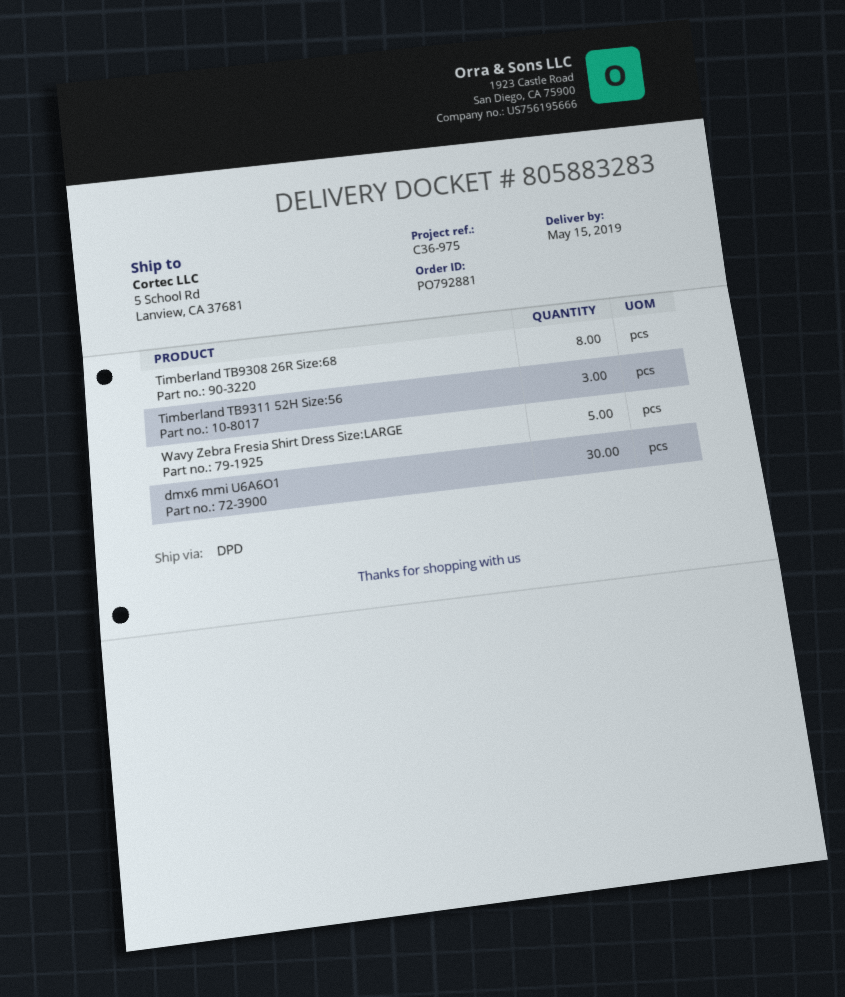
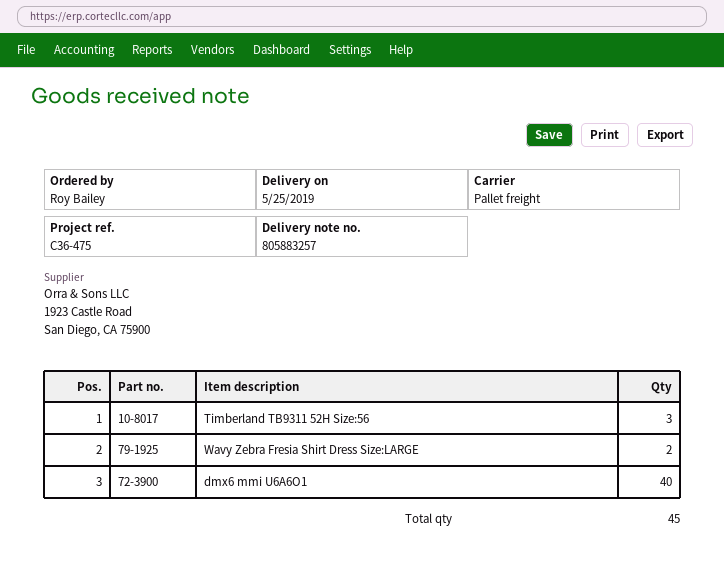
delivery note number: 805883283 -> 805883257
delivery date: 2019-05-15 -> 2019-05-25
reference: C36-975 -> C36-475
shipping method: DPD -> pallet freight
Timberland TB9308 26R Size:68: 8 -> none
Wavy Zebra Fresia Shirt Dress Size:LARGE: 5 -> 2
dmx6 mmi U6A6O1: 30 -> 40

